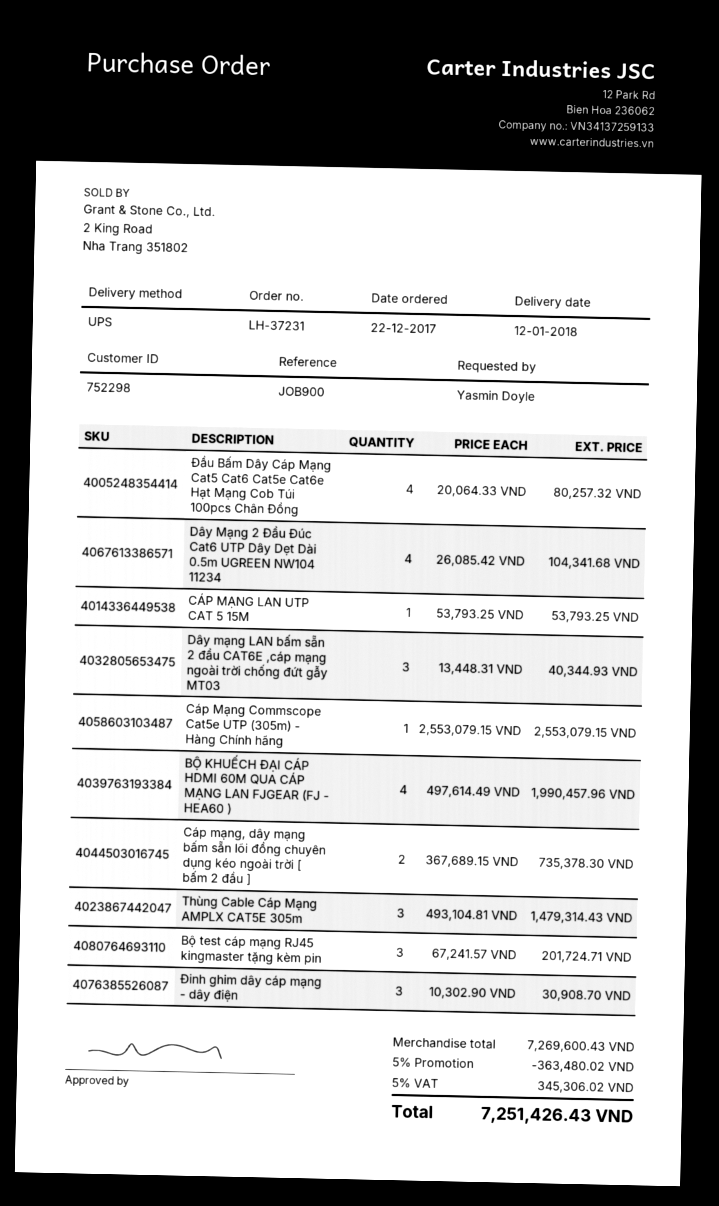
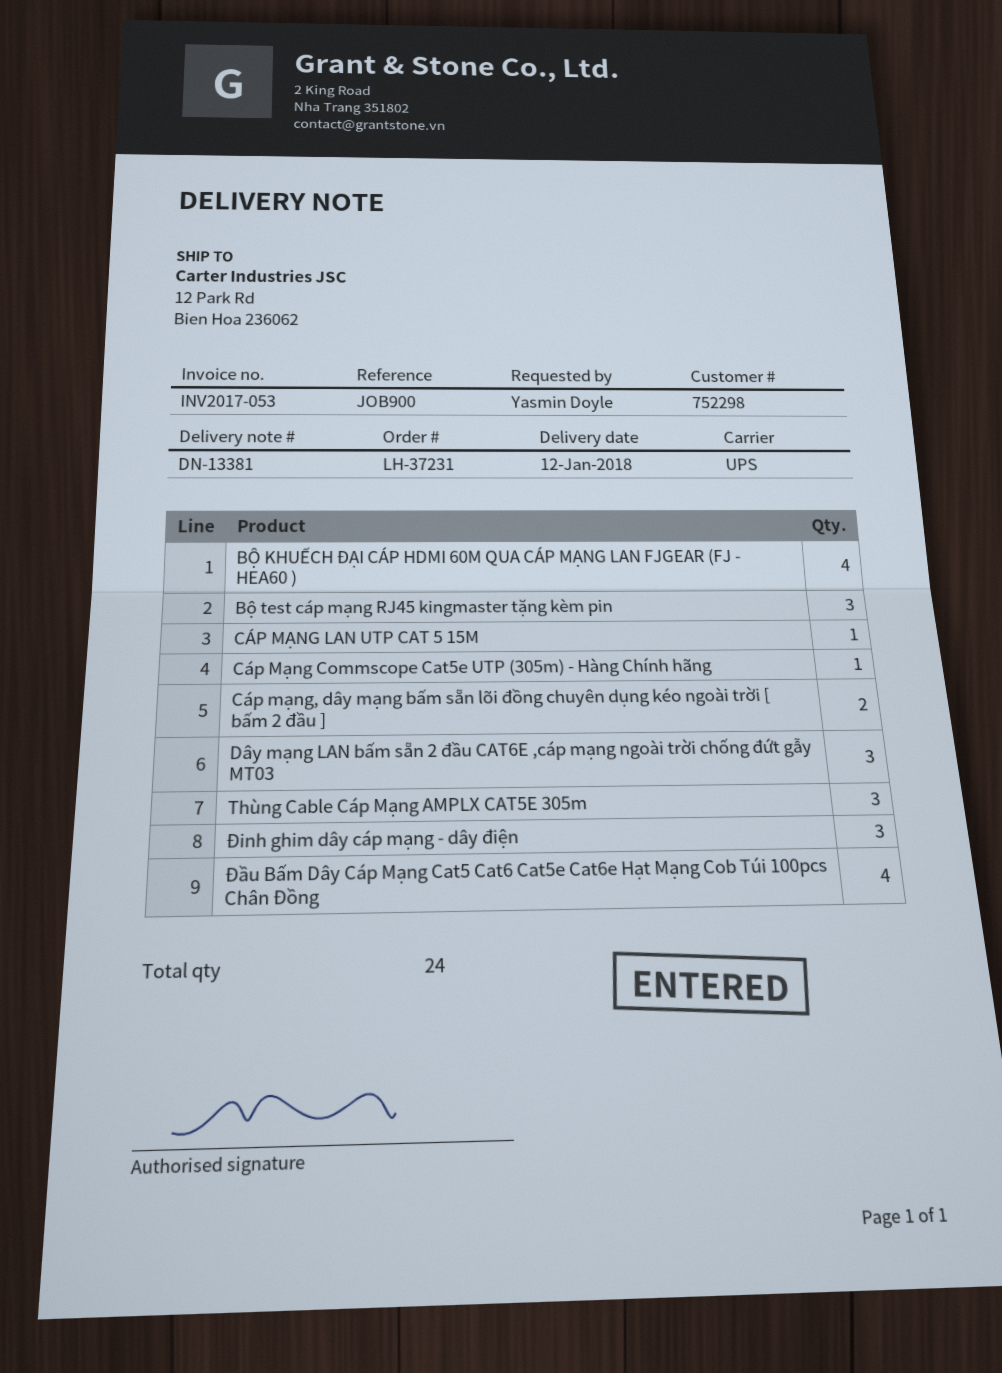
Dây Mạng 2 Đầu Đúc Cat6 UTP Dây Dẹt Dài 0.5m UGREEN NW104 11234: 4 -> none

